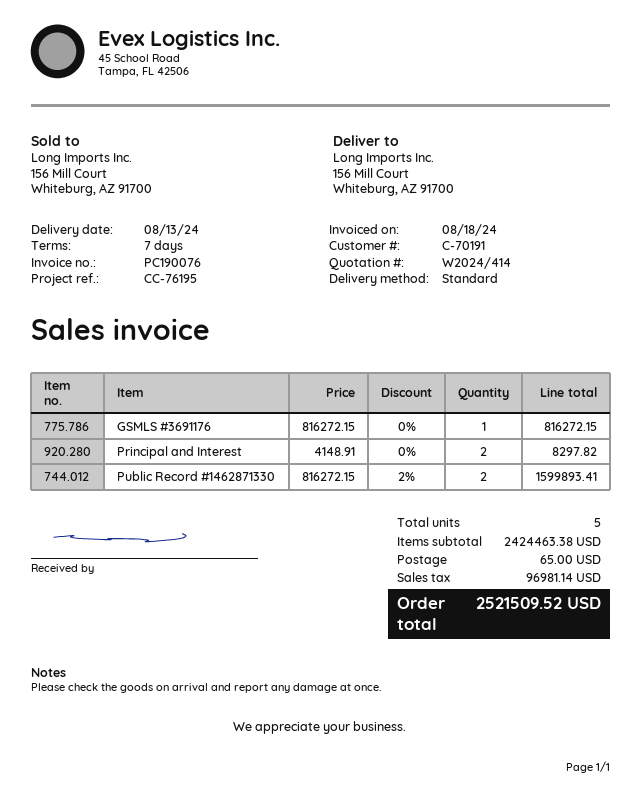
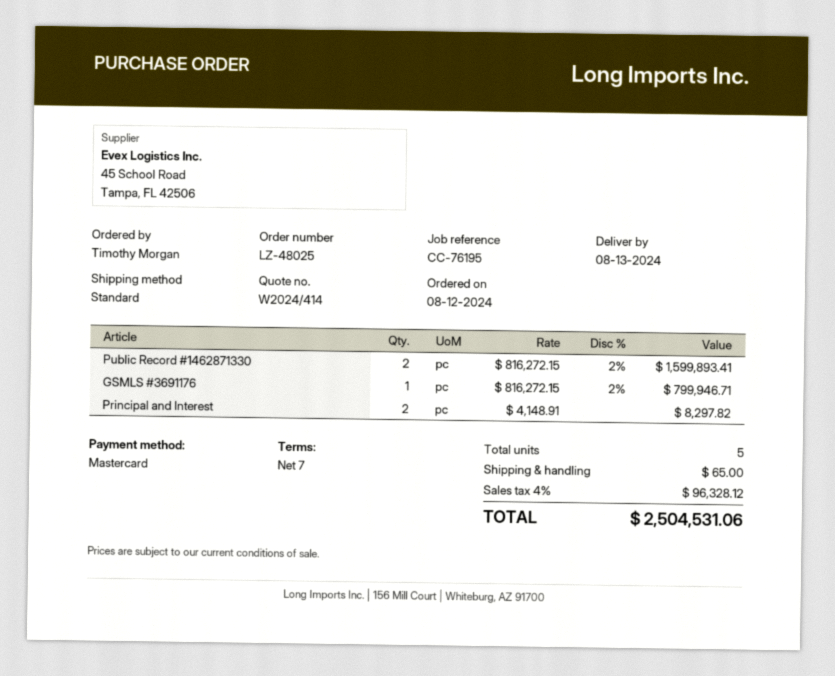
GSMLS #3691176: 1 x 816272.15 = 816272.15 -> 1 x 816272.15 - 2% = 799946.71
tax: 96981.14 -> 96328.12
total: 2521509.52 -> 2504531.06

